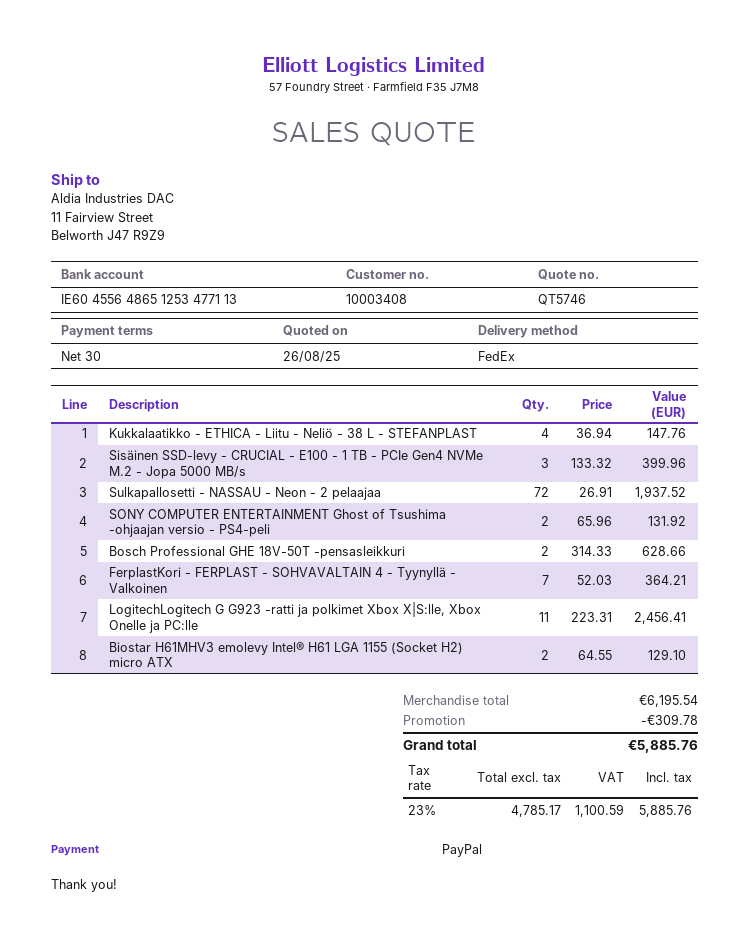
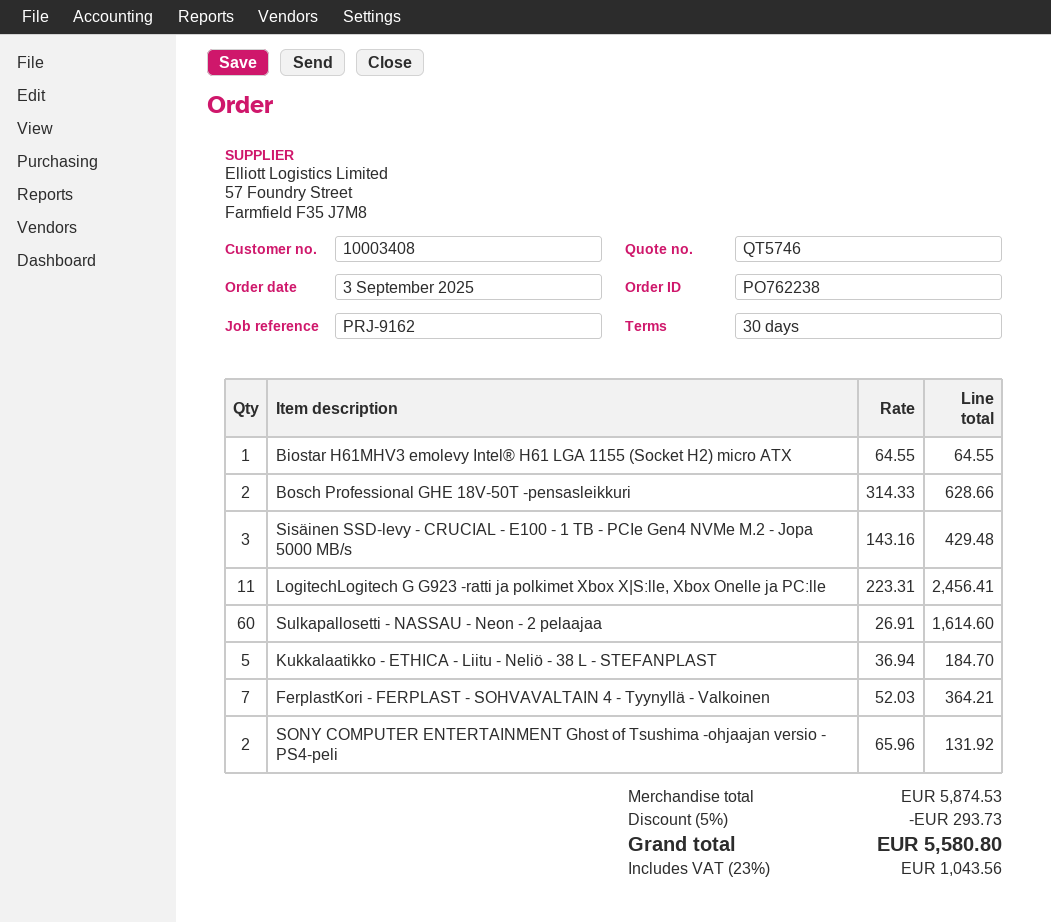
Kukkalaatikko - ETHICA - Liitu - Neliö - 38 L - STEFANPLAST: 4 x 36.94 = 147.76 -> 5 x 36.94 = 184.70
Sisäinen SSD-levy - CRUCIAL - E100 - 1 TB - PCIe Gen4 NVMe M.2 - Jopa 5000 MB/s: 3 x 133.32 = 399.96 -> 3 x 143.16 = 429.48
Sulkapallosetti - NASSAU - Neon - 2 pelaajaa: 72 x 26.91 = 1937.52 -> 60 x 26.91 = 1614.60
Biostar H61MHV3 emolevy Intel® H61 LGA 1155 (Socket H2) micro ATX: 2 x 64.55 = 129.10 -> 1 x 64.55 = 64.55
subtotal: 6195.54 -> 5874.53
discount: 309.78 -> 293.73
tax: 23% = 1100.59 -> 23% = 1043.56
total: 5885.76 -> 5580.80

